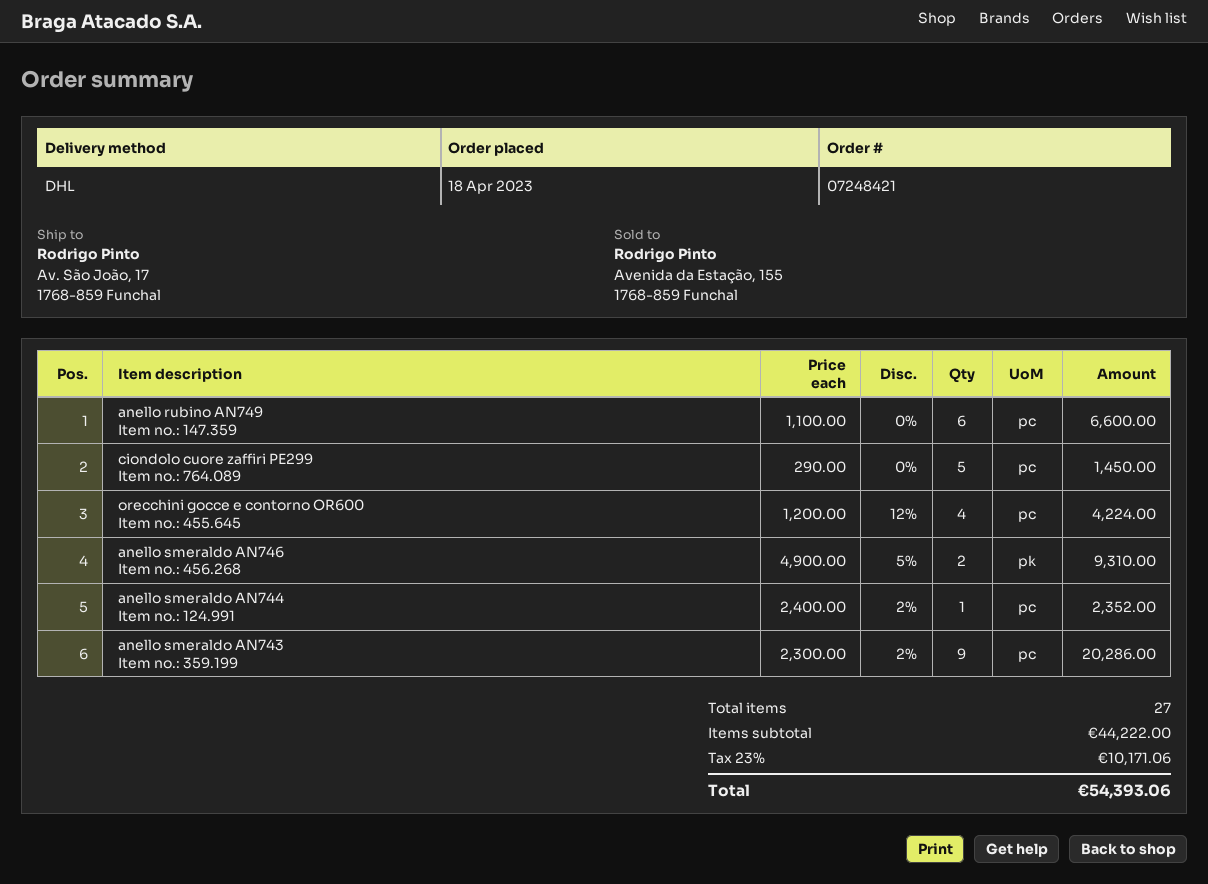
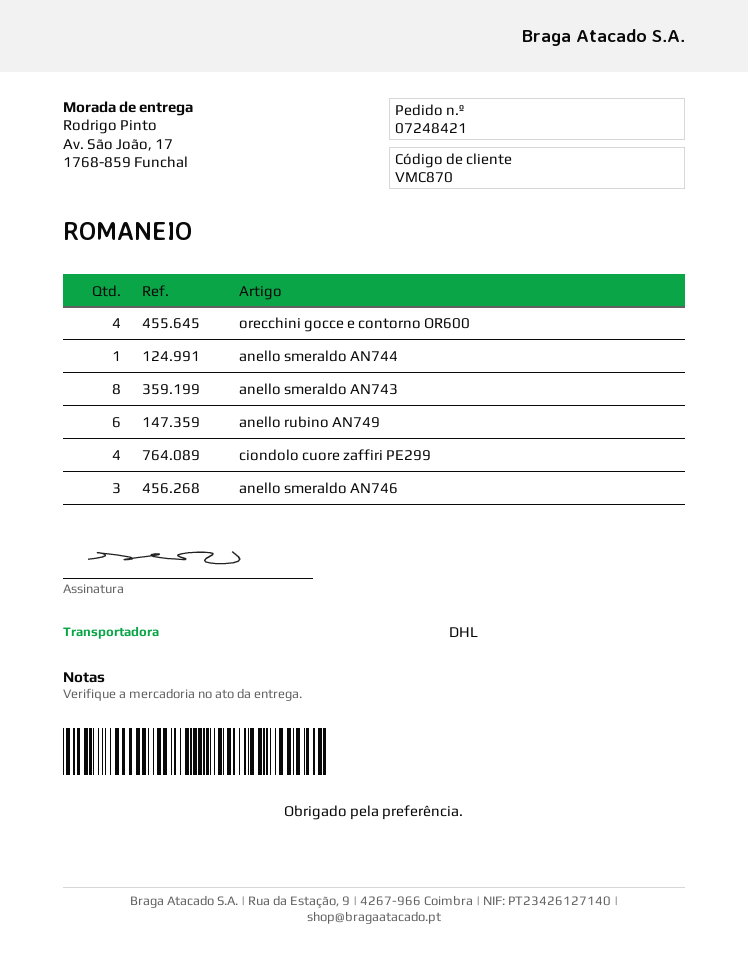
ciondolo cuore zaffiri PE299: 5 -> 4
anello smeraldo AN746: 2 -> 3
anello smeraldo AN743: 9 -> 8

